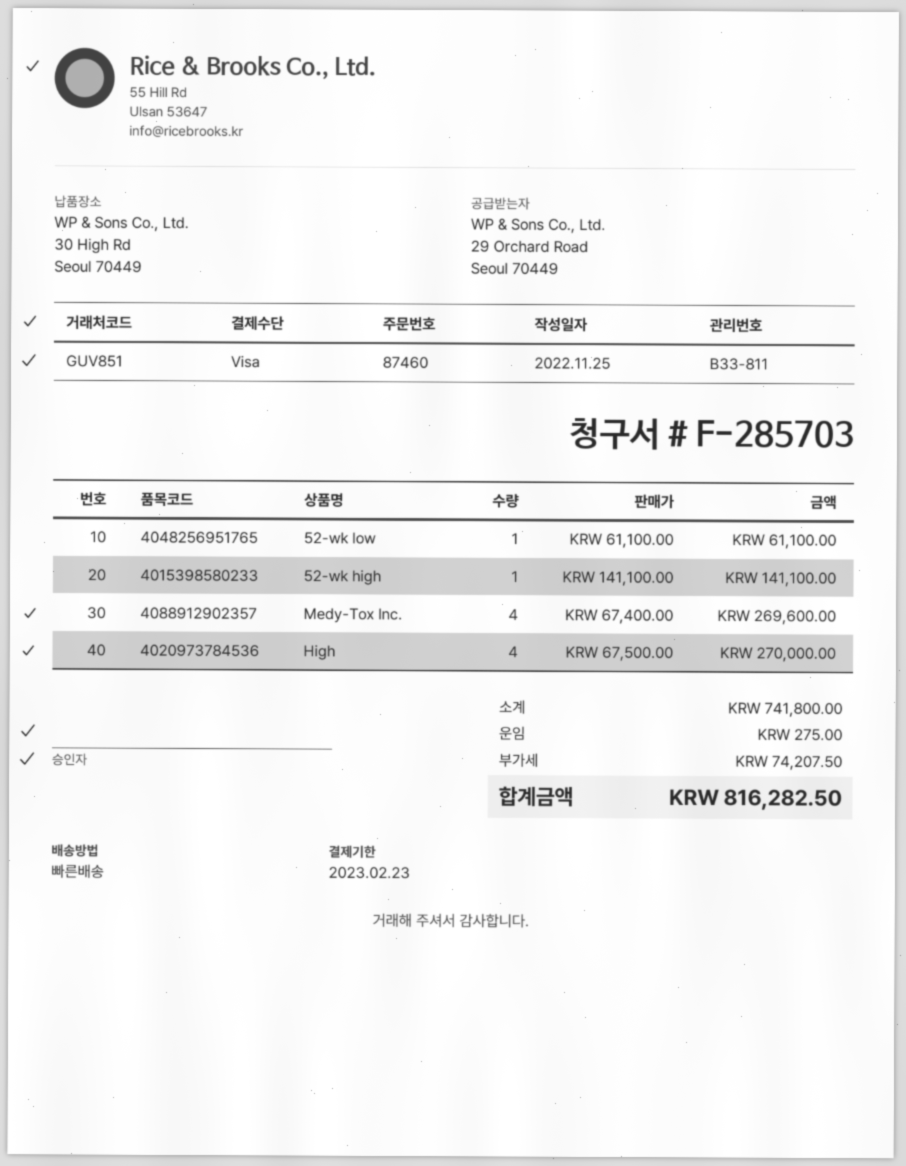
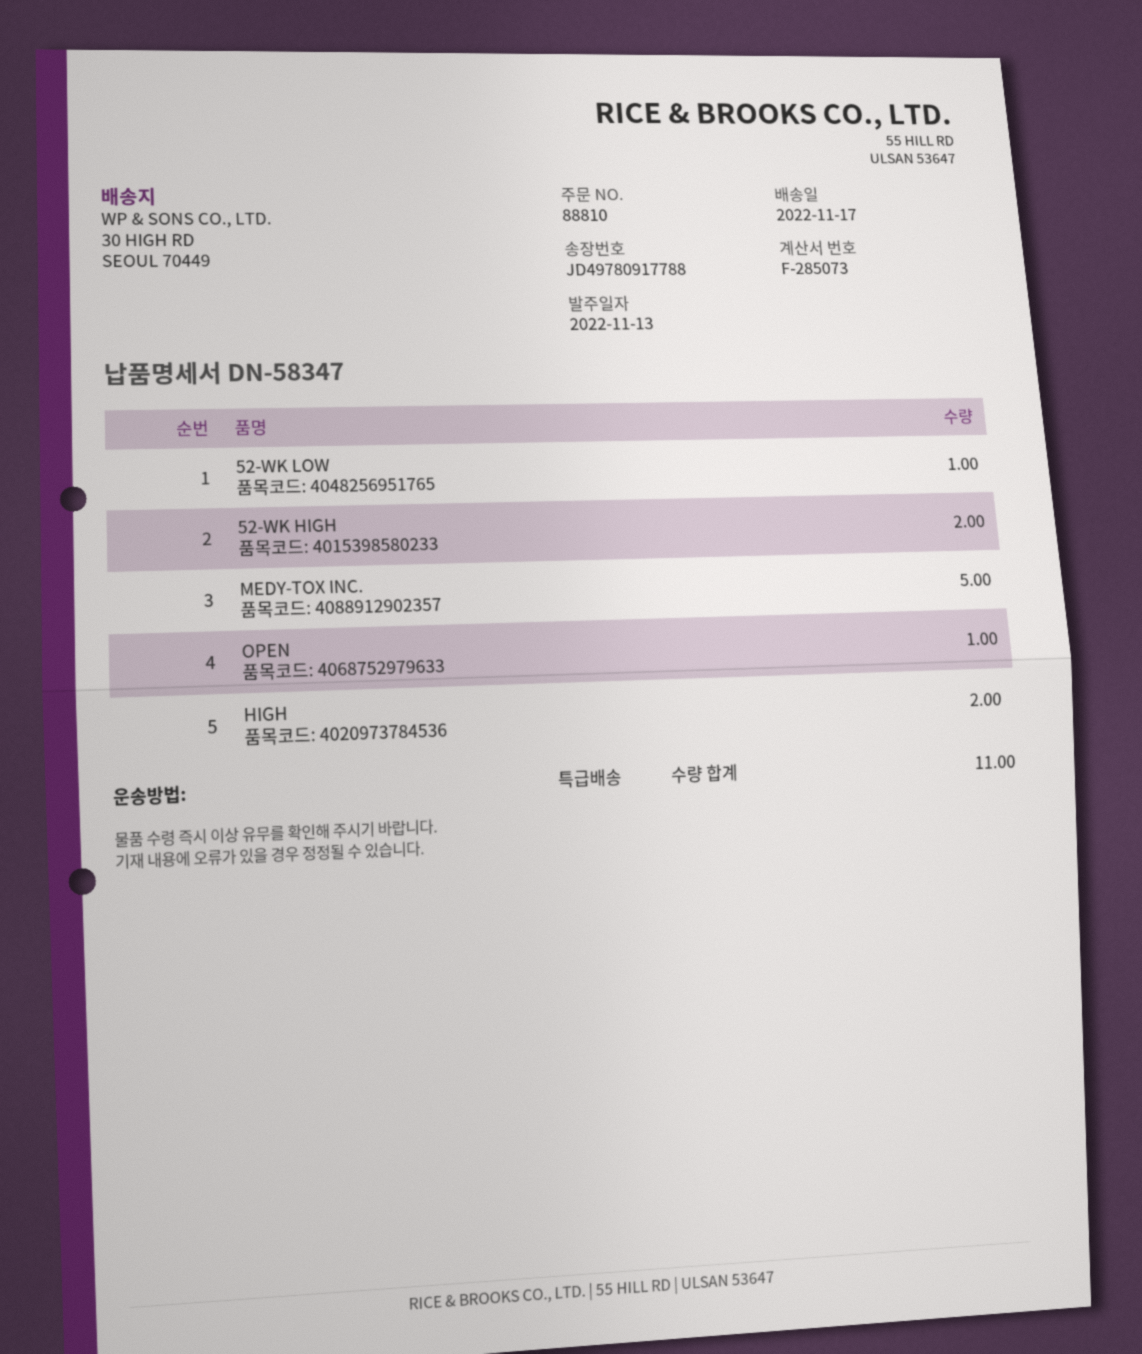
order number: 87460 -> 88810
invoice number: F-285703 -> F-285073
52-wk high: 1 -> 2
Medy-Tox Inc.: 4 -> 5
High: 4 -> 2
OPEN: none -> 1

